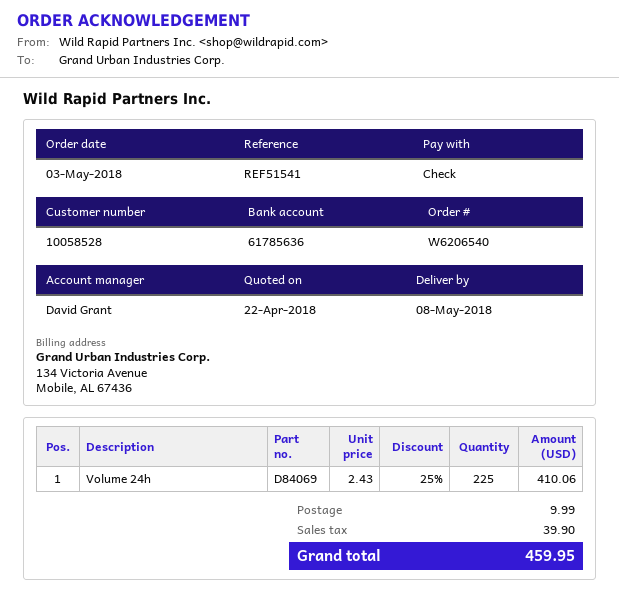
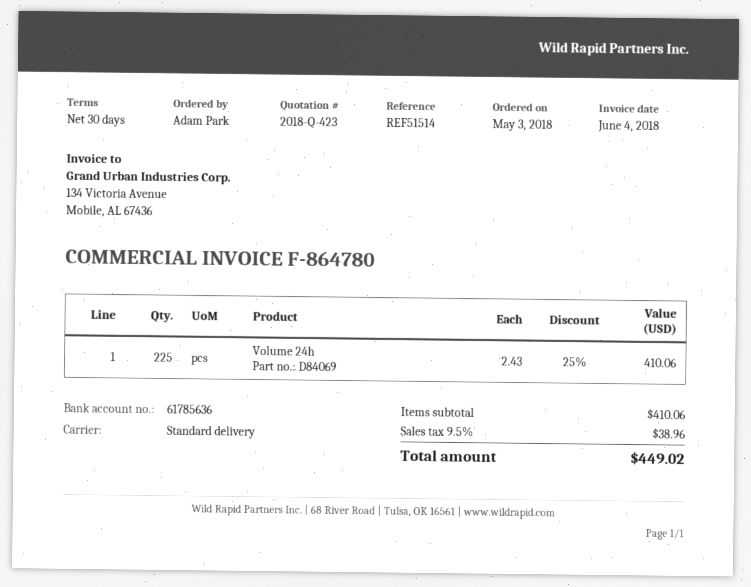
reference: REF51541 -> REF51514
shipping: 9.99 -> none
tax: 39.90 -> 38.96
total: 459.95 -> 449.02

